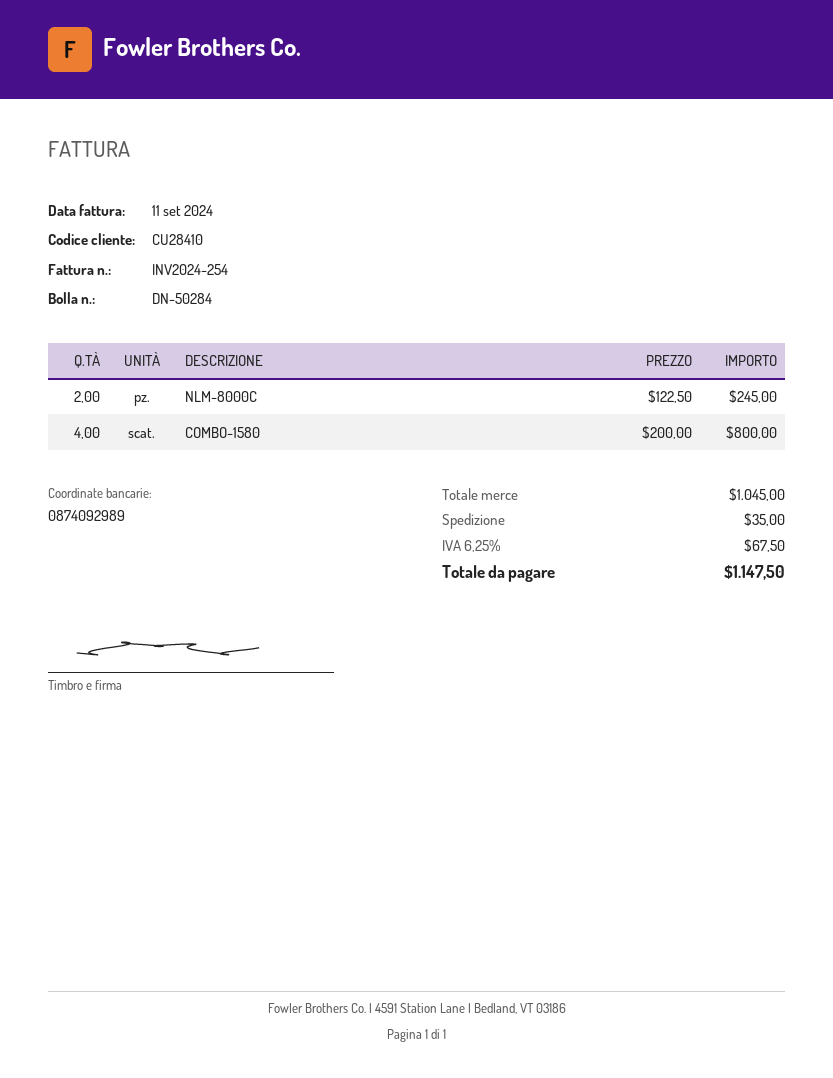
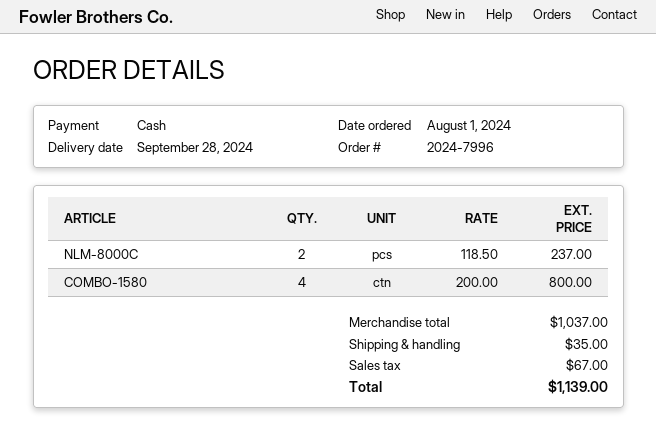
NLM-8000C: 2 x 122.50 = 245.00 -> 2 x 118.50 = 237.00
subtotal: 1045.00 -> 1037.00
tax: 67.50 -> 67.00
total: 1147.50 -> 1139.00

